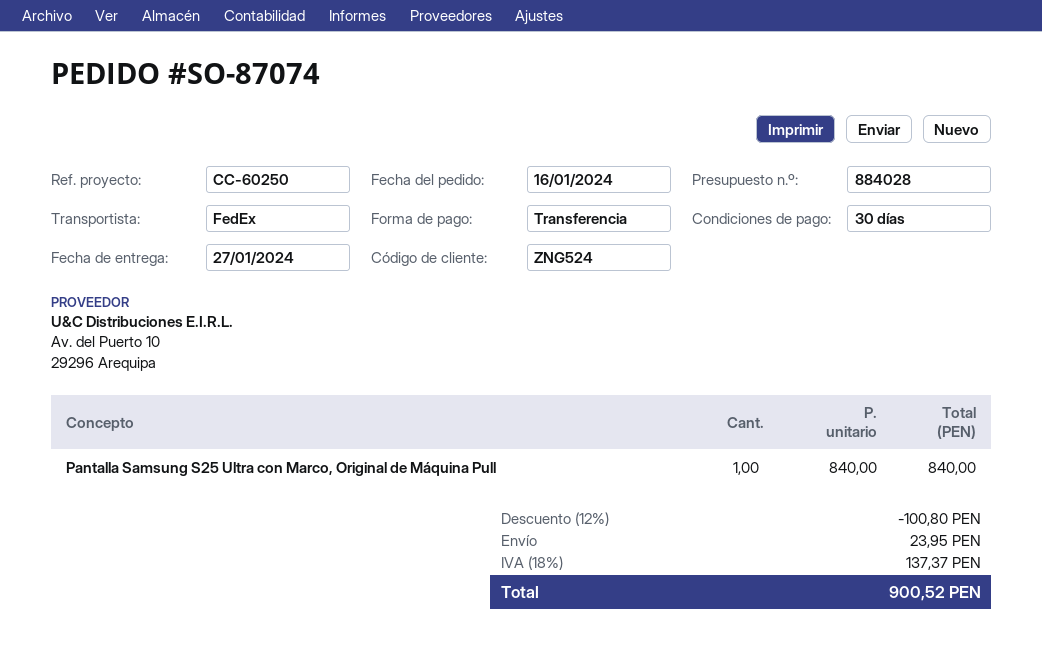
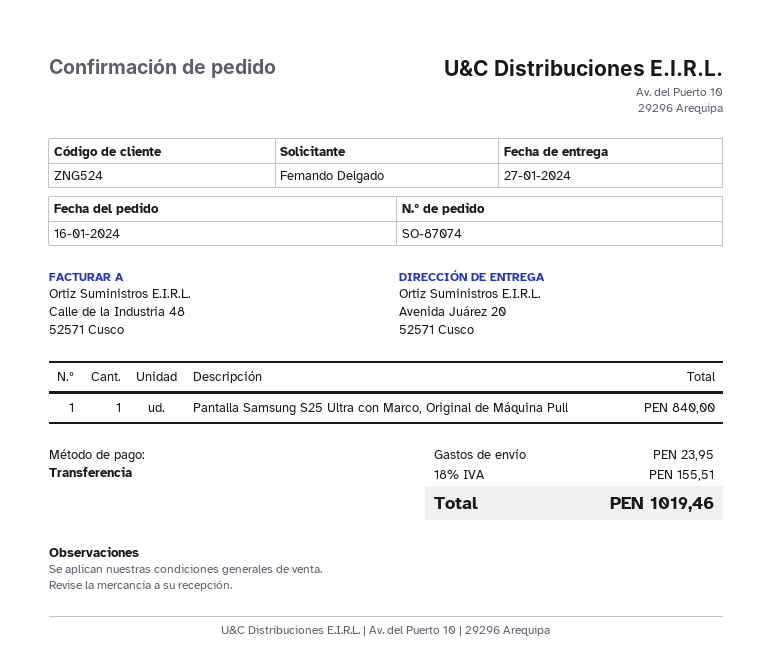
discount: 12% = 100.80 -> none
tax: 18% = 137.37 -> 18% = 155.51
total: 900.52 -> 1019.46

